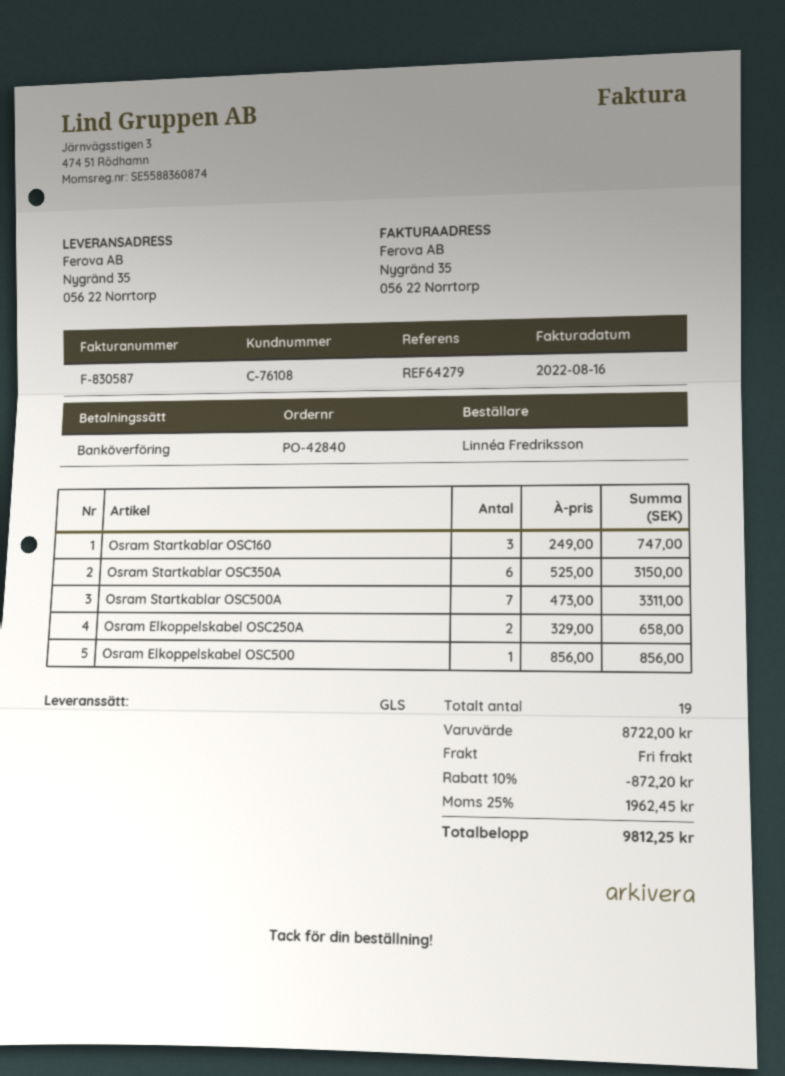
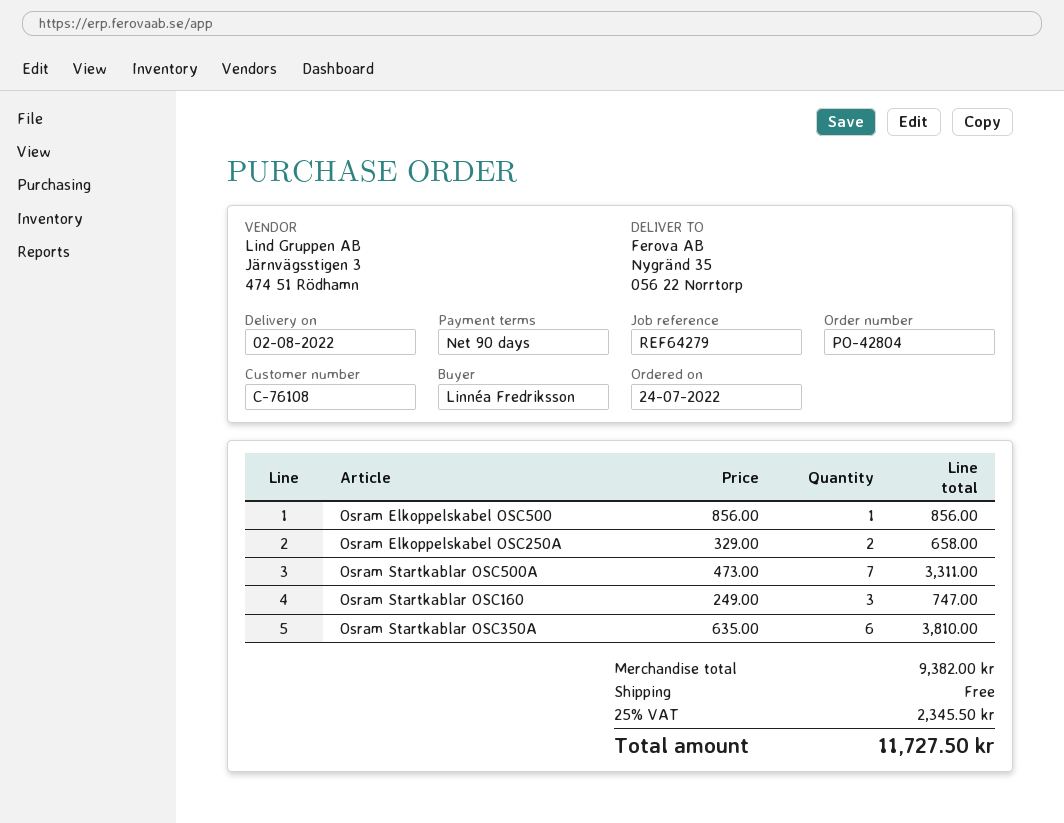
order number: PO-42840 -> PO-42804
Osram Startkablar OSC350A: 6 x 525.00 = 3150.00 -> 6 x 635.00 = 3810.00
subtotal: 8722.00 -> 9382.00
discount: 10% = 872.20 -> none
tax: 25% = 1962.45 -> 25% = 2345.50
total: 9812.25 -> 11727.50

